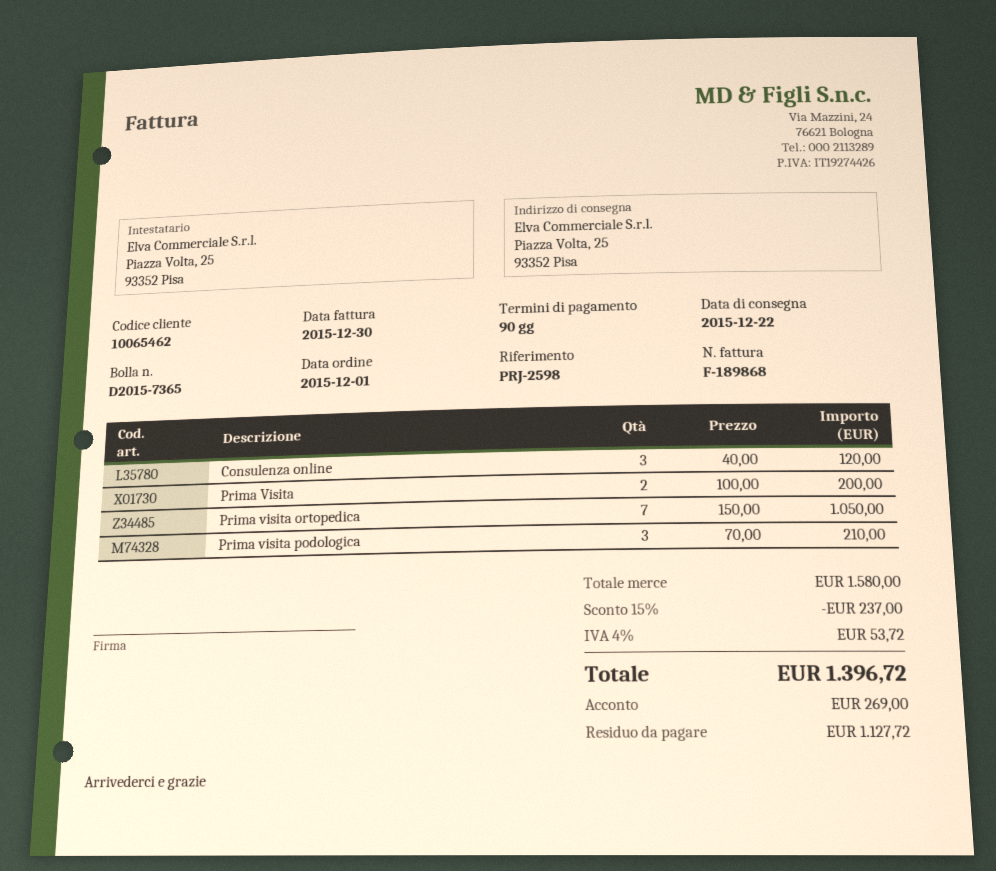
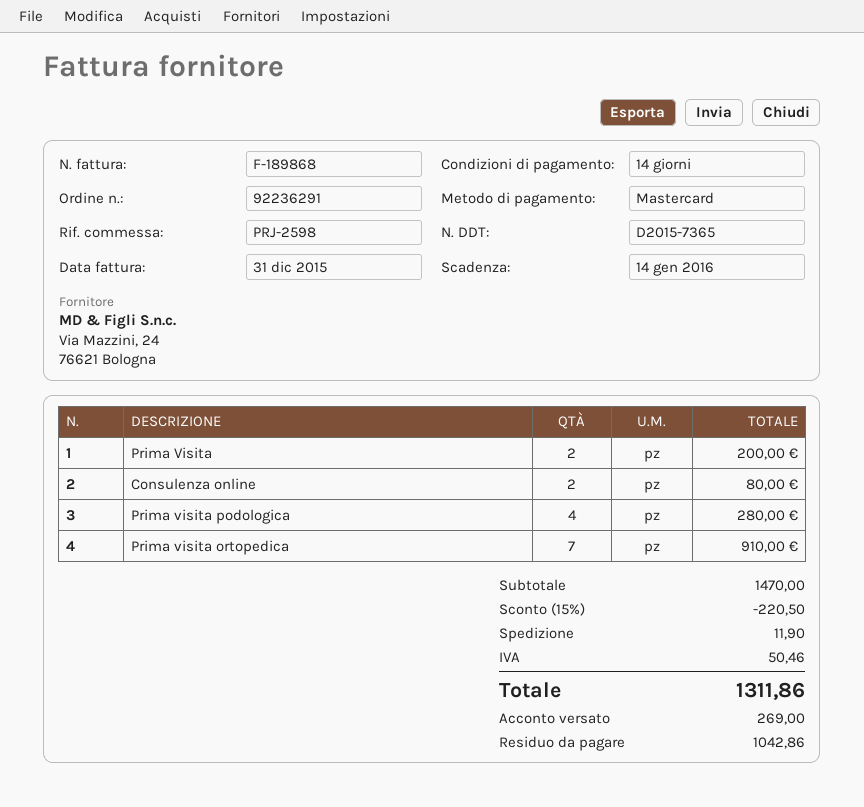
invoice date: 2015-12-30 -> 2015-12-31
payment terms: 90 days -> 14 days
Consulenza online: 3 for 120.00 -> 2 for 80.00
Prima visita ortopedica: 7 for 1050.00 -> 7 for 910.00
Prima visita podologica: 3 for 210.00 -> 4 for 280.00
subtotal: 1580.00 -> 1470.00
discount: 15% = 237.00 -> 15% = 220.50
shipping: none -> 11.90
tax: 53.72 -> 50.46
total: 1396.72 -> 1311.86
balance: 1127.72 -> 1042.86

